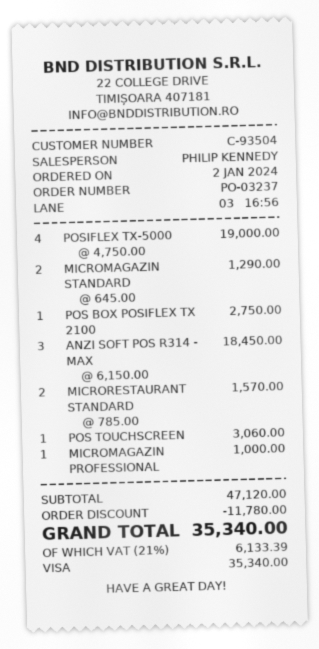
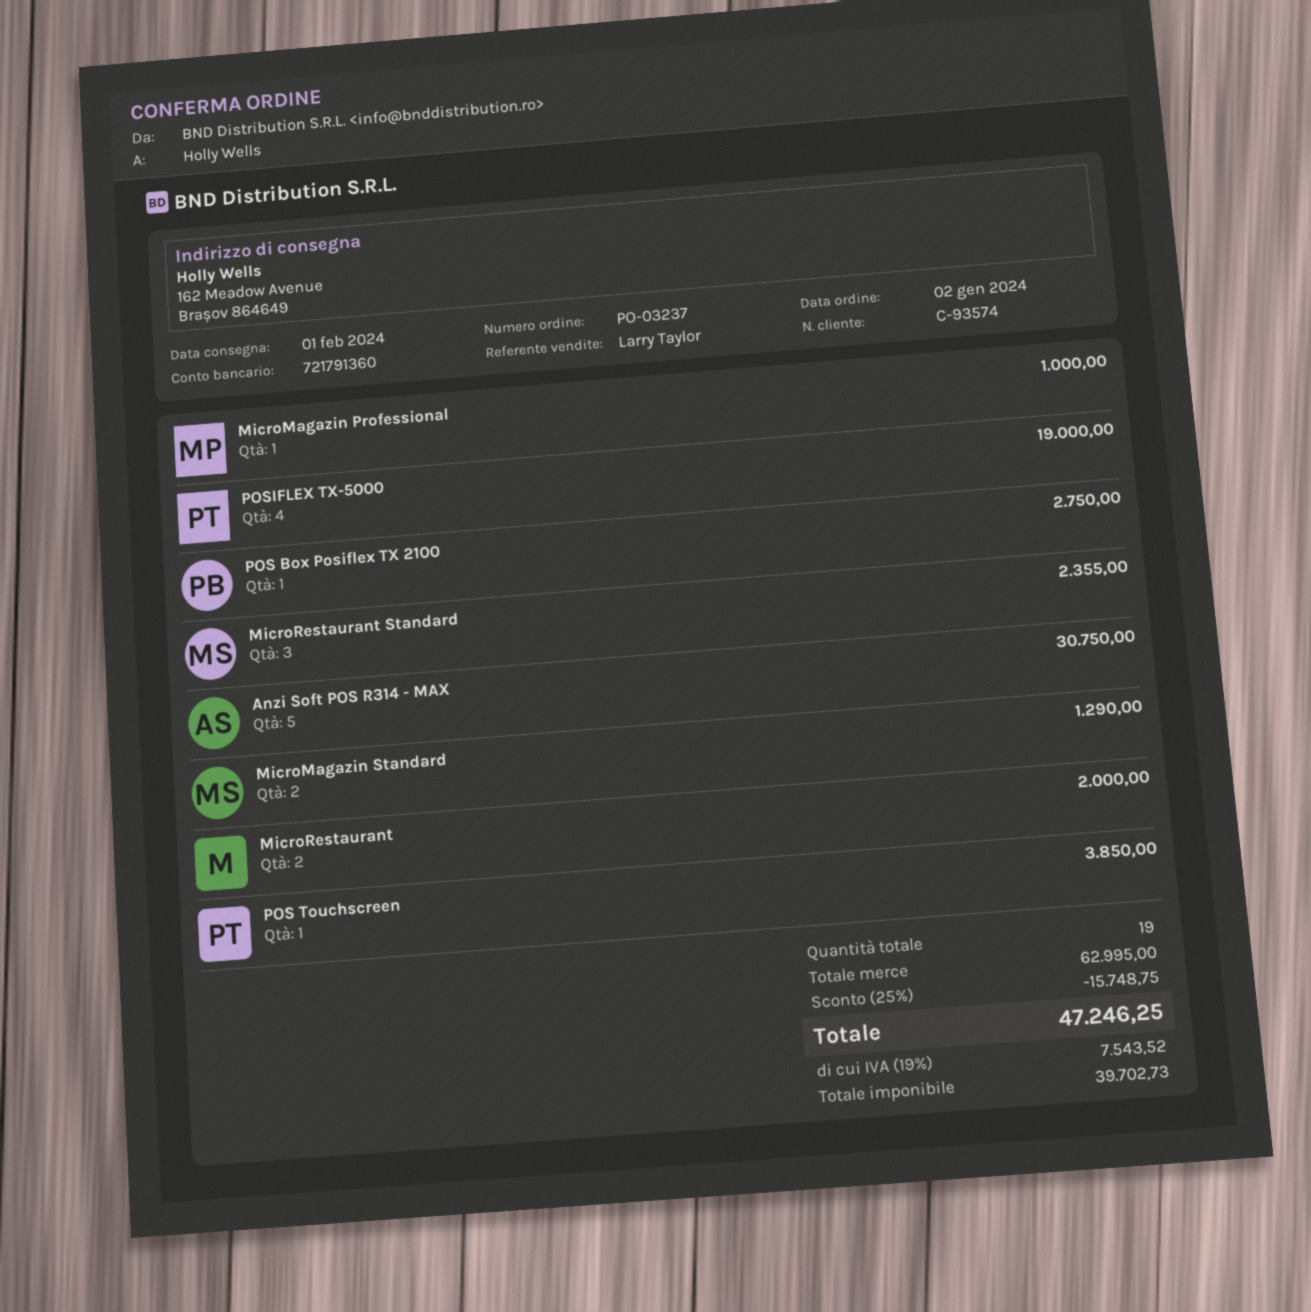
customer number: C-93504 -> C-93574
sales rep: PHILIP KENNEDY -> Larry Taylor
ANZI SOFT POS R314 - MAX: 3 for 18450.00 -> 5 for 30750.00
MICRORESTAURANT STANDARD: 2 for 1570.00 -> 3 for 2355.00
POS TOUCHSCREEN: 1 for 3060.00 -> 1 for 3850.00
MicroRestaurant: none -> 2 for 2000.00
subtotal: 47120.00 -> 62995.00
discount: 11780.00 -> 15748.75
tax: 21% = 6133.39 -> 19% = 7543.52
total: 35340.00 -> 47246.25

